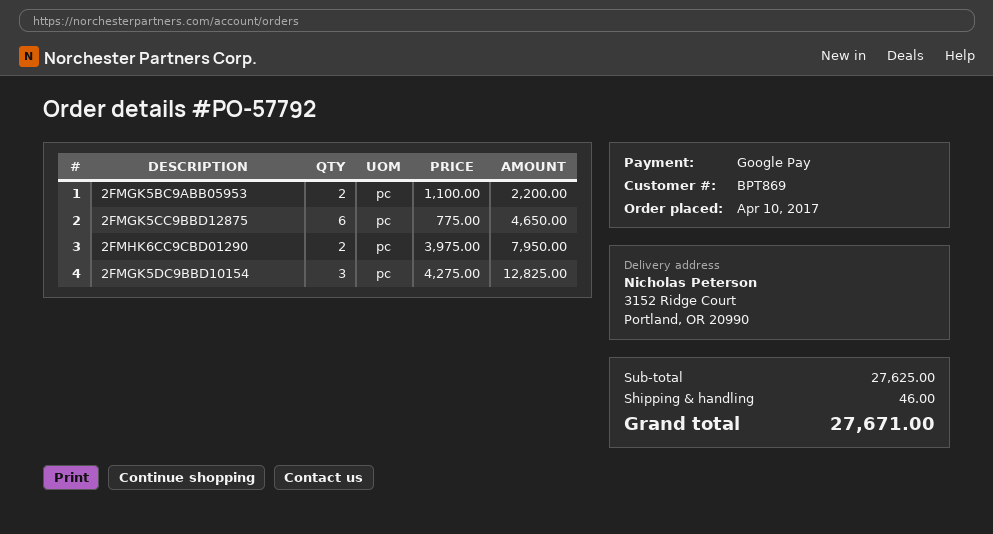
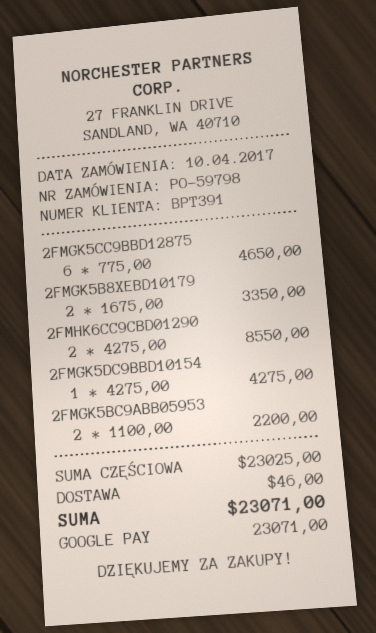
order number: PO-57792 -> PO-59798
customer number: BPT869 -> BPT391
2FMHK6CC9CBD01290: 2 x 3975.00 = 7950.00 -> 2 x 4275.00 = 8550.00
2FMGK5DC9BBD10154: 3 x 4275.00 = 12825.00 -> 1 x 4275.00 = 4275.00
2FMGK5B8XEBD10179: none -> 2 x 1675.00 = 3350.00
subtotal: 27625.00 -> 23025.00
total: 27671.00 -> 23071.00

